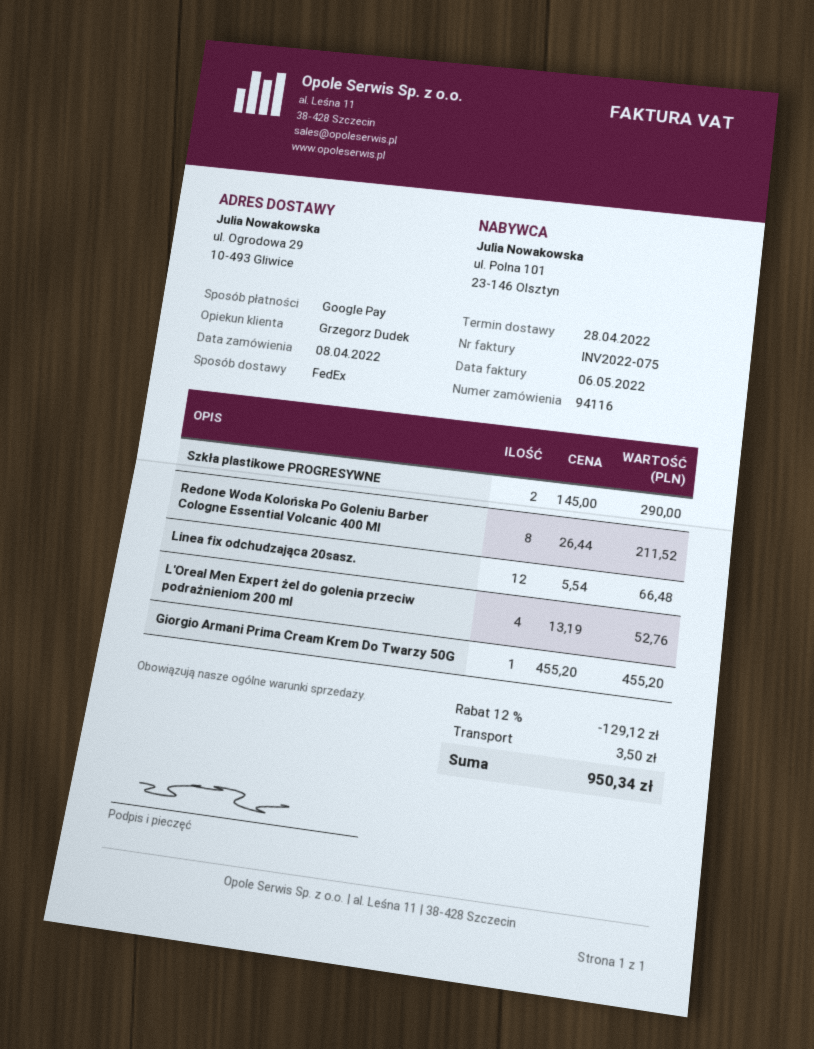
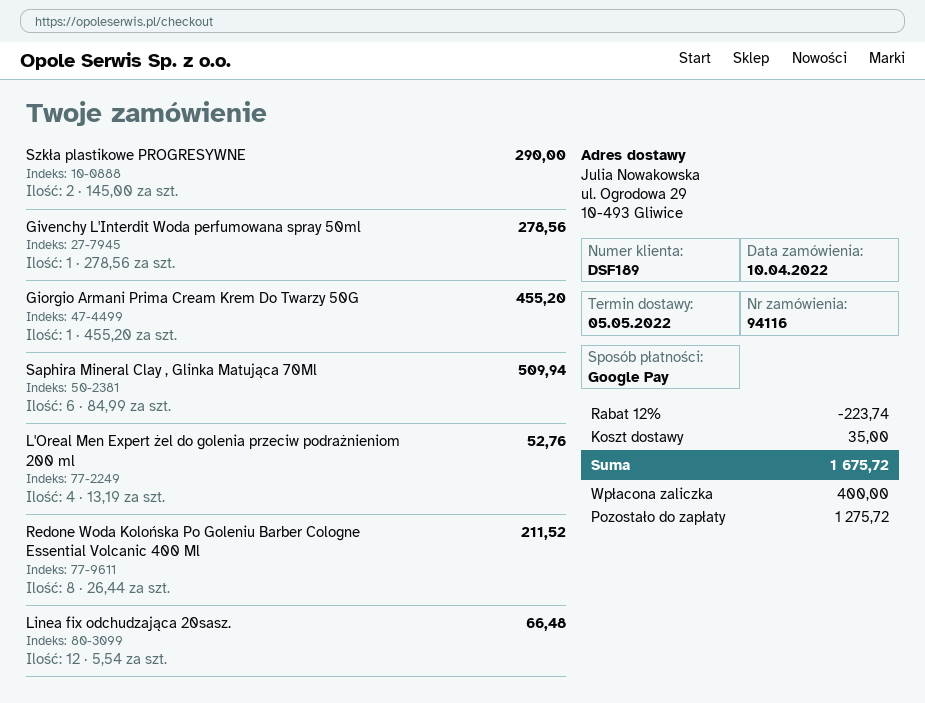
order date: 2022-04-08 -> 2022-04-10
delivery date: 2022-04-28 -> 2022-05-05
Givenchy L'Interdit Woda perfumowana spray 50ml: none -> 1 x 278.56 = 278.56
Saphira Mineral Clay , Glinka Matująca 70Ml: none -> 6 x 84.99 = 509.94
discount: 12% = 129.12 -> 12% = 223.74
shipping: 3.50 -> 35.00
total: 950.34 -> 1675.72

